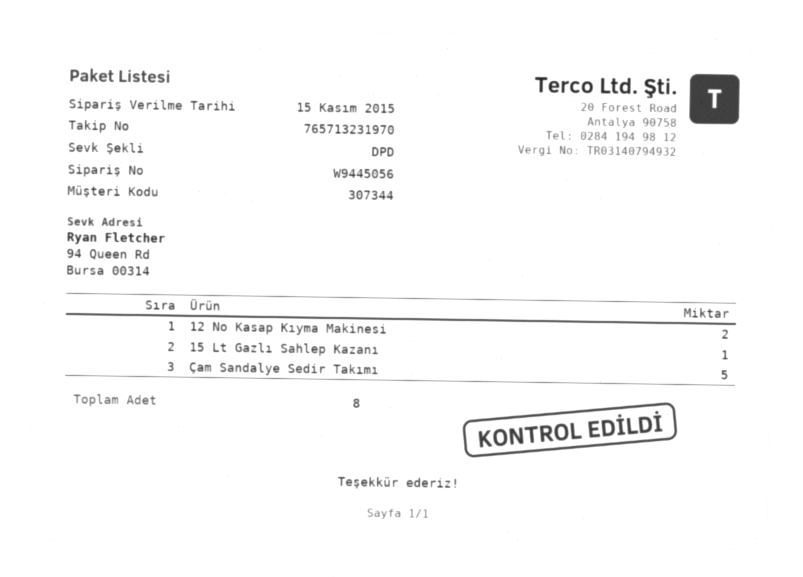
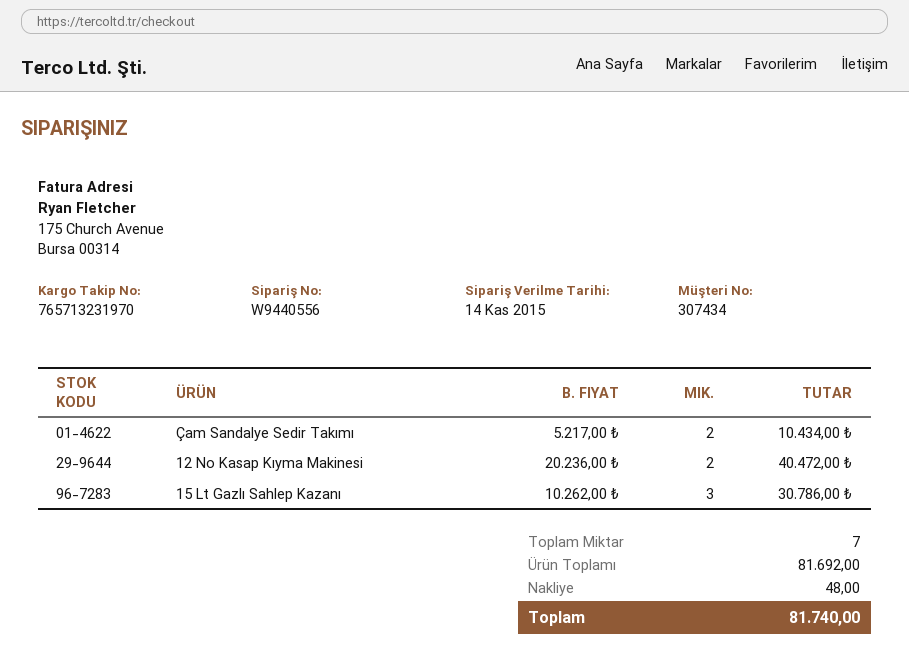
order number: W9445056 -> W9440556
order date: 2015-11-15 -> 2015-11-14
customer number: 307344 -> 307434
15 Lt Gazlı Sahlep Kazanı: 1 -> 3
Çam Sandalye Sedir Takımı: 5 -> 2
total quantity: 8 -> 7

